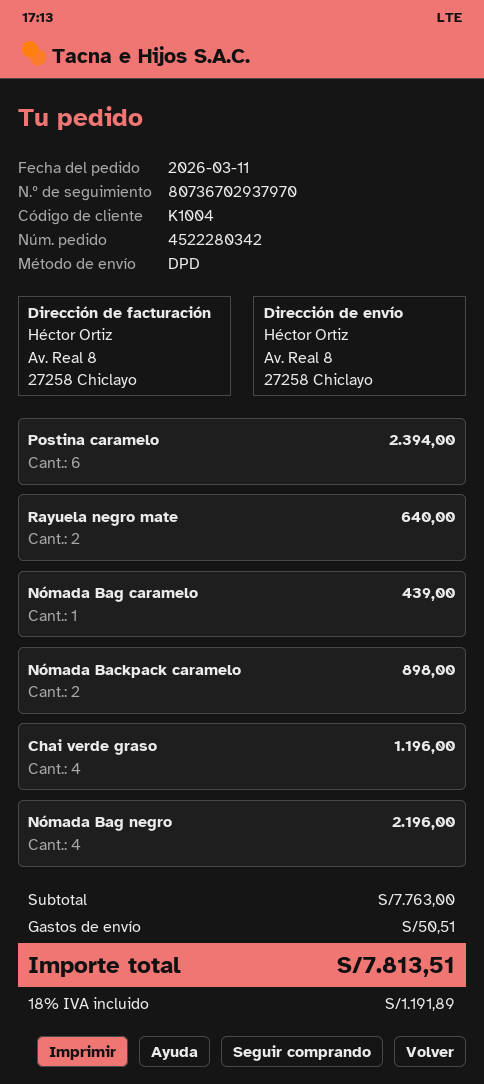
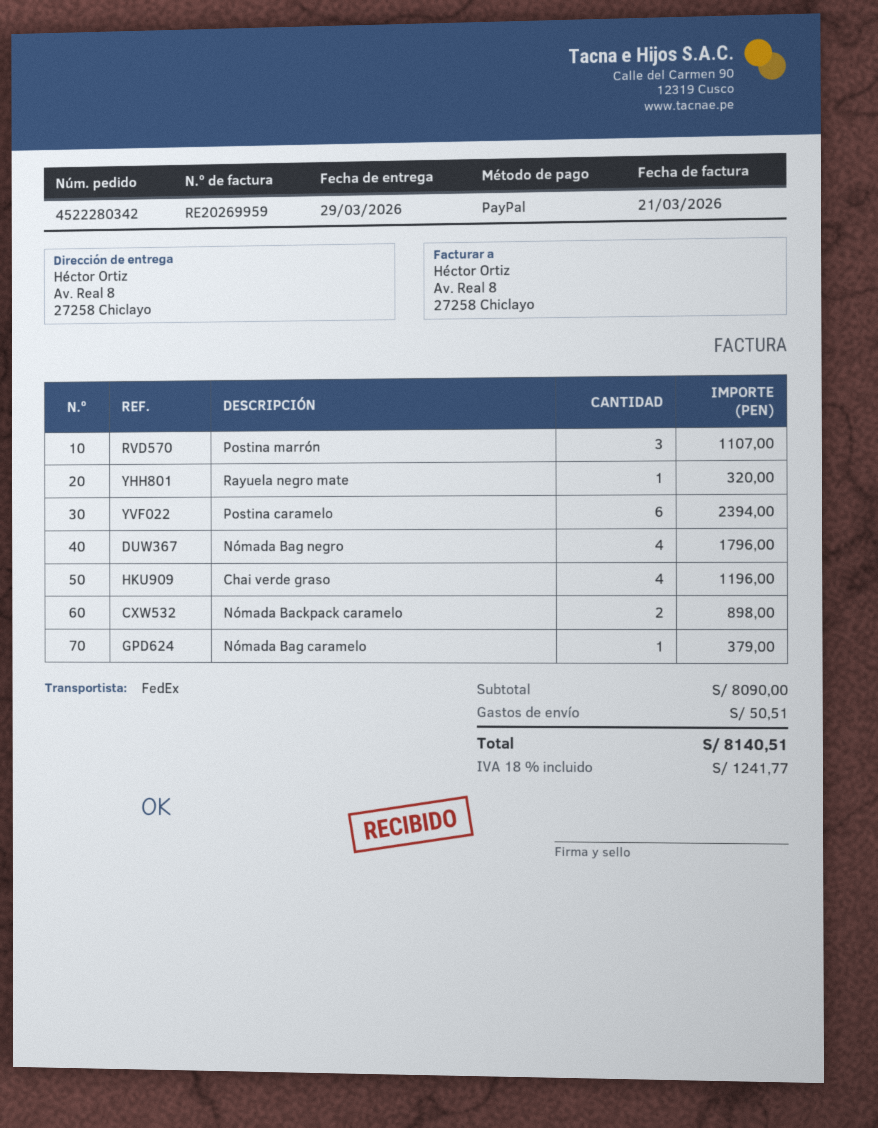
shipping method: DPD -> FedEx
Rayuela negro mate: 2 for 640.00 -> 1 for 320.00
Nómada Bag caramelo: 1 for 439.00 -> 1 for 379.00
Nómada Bag negro: 4 for 2196.00 -> 4 for 1796.00
Postina marrón: none -> 3 for 1107.00
subtotal: 7763.00 -> 8090.00
tax: 18% = 1191.89 -> 18% = 1241.77
total: 7813.51 -> 8140.51

